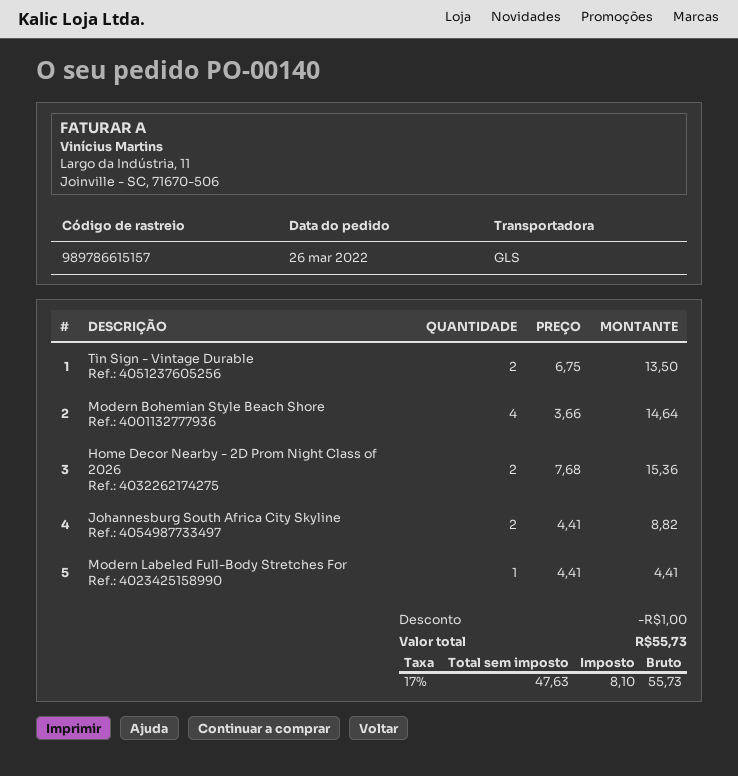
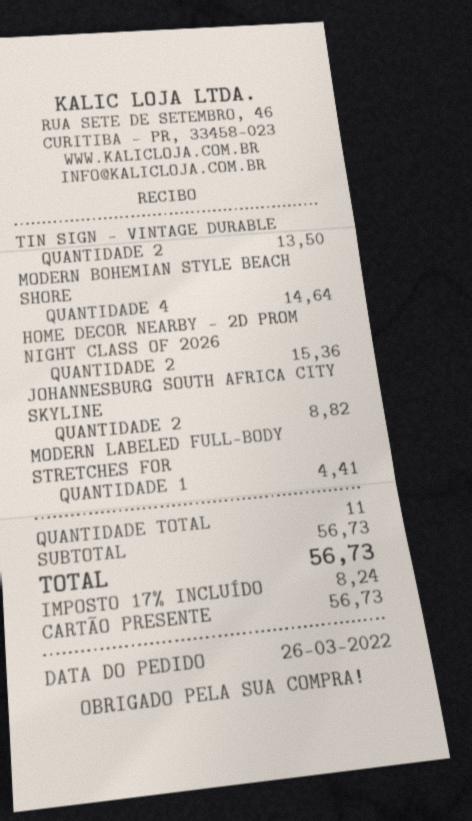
discount: 1.00 -> none
tax: 17% = 8.10 -> 17% = 8.24
total: 55.73 -> 56.73

